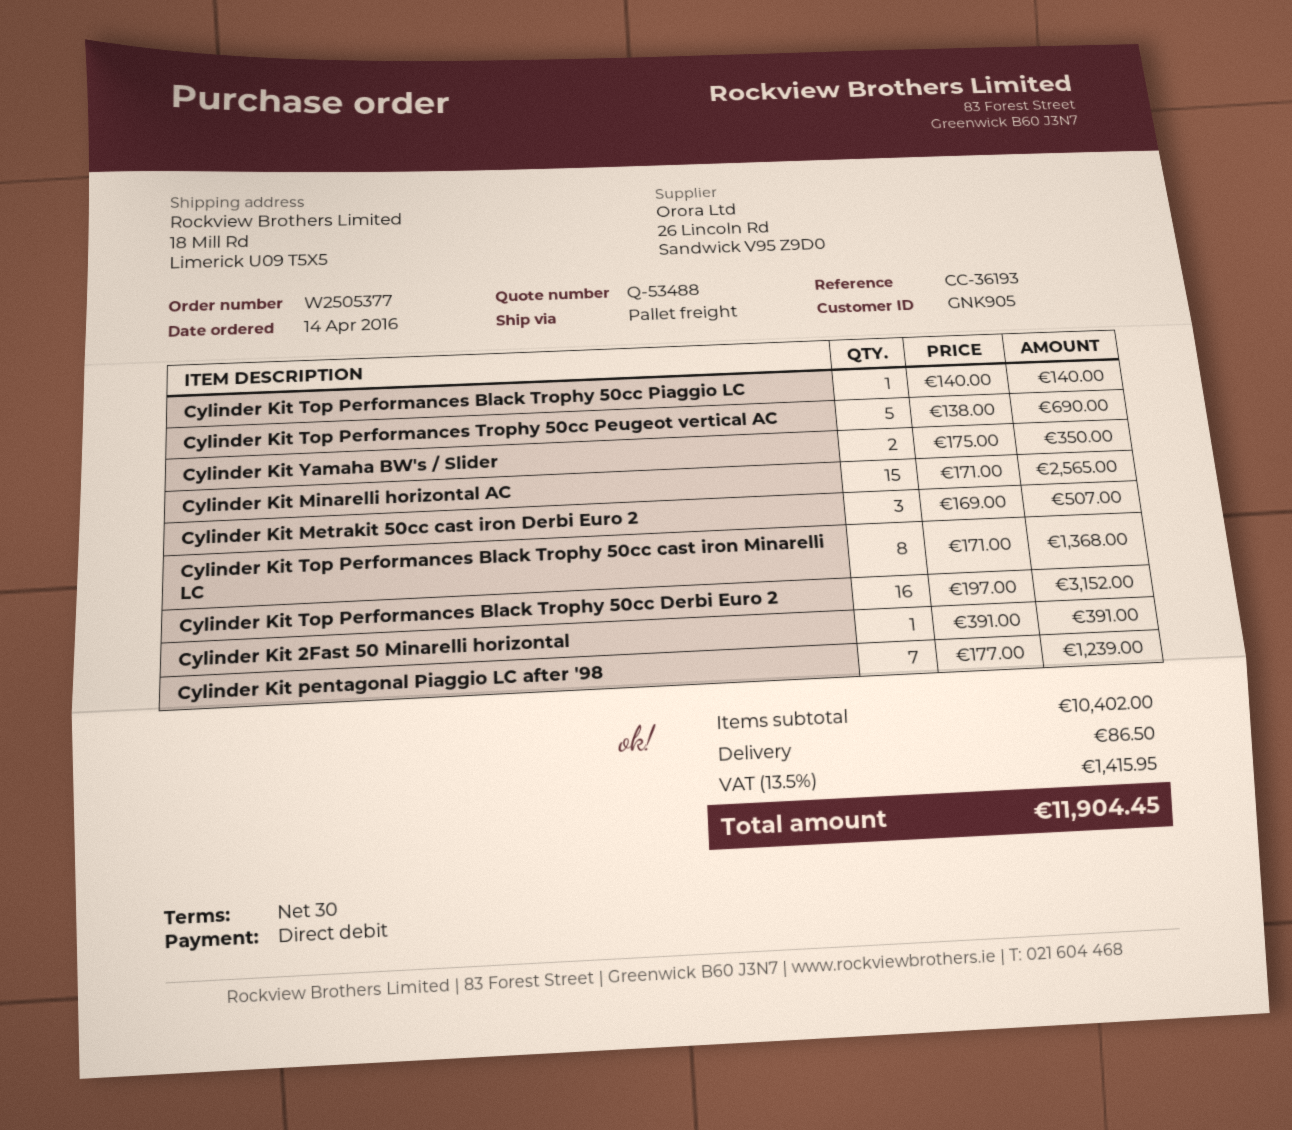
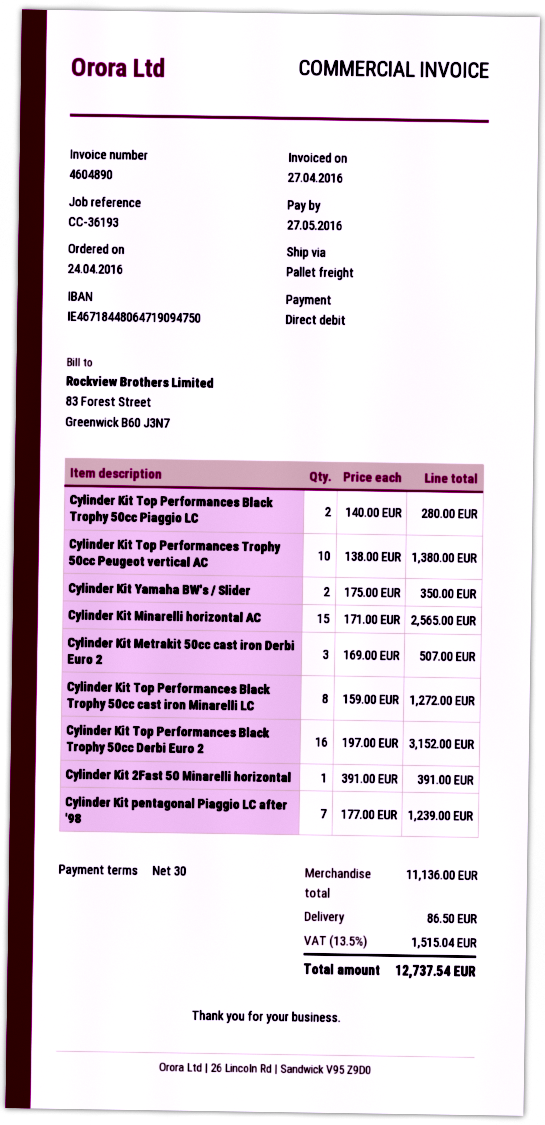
order date: 2016-04-14 -> 2016-04-24
Cylinder Kit Top Performances Black Trophy 50cc Piaggio LC: 1 x 140.00 = 140.00 -> 2 x 140.00 = 280.00
Cylinder Kit Top Performances Trophy 50cc Peugeot vertical AC: 5 x 138.00 = 690.00 -> 10 x 138.00 = 1380.00
Cylinder Kit Top Performances Black Trophy 50cc cast iron Minarelli LC: 8 x 171.00 = 1368.00 -> 8 x 159.00 = 1272.00
subtotal: 10402.00 -> 11136.00
tax: 13.5% = 1415.95 -> 13.5% = 1515.04
total: 11904.45 -> 12737.54

